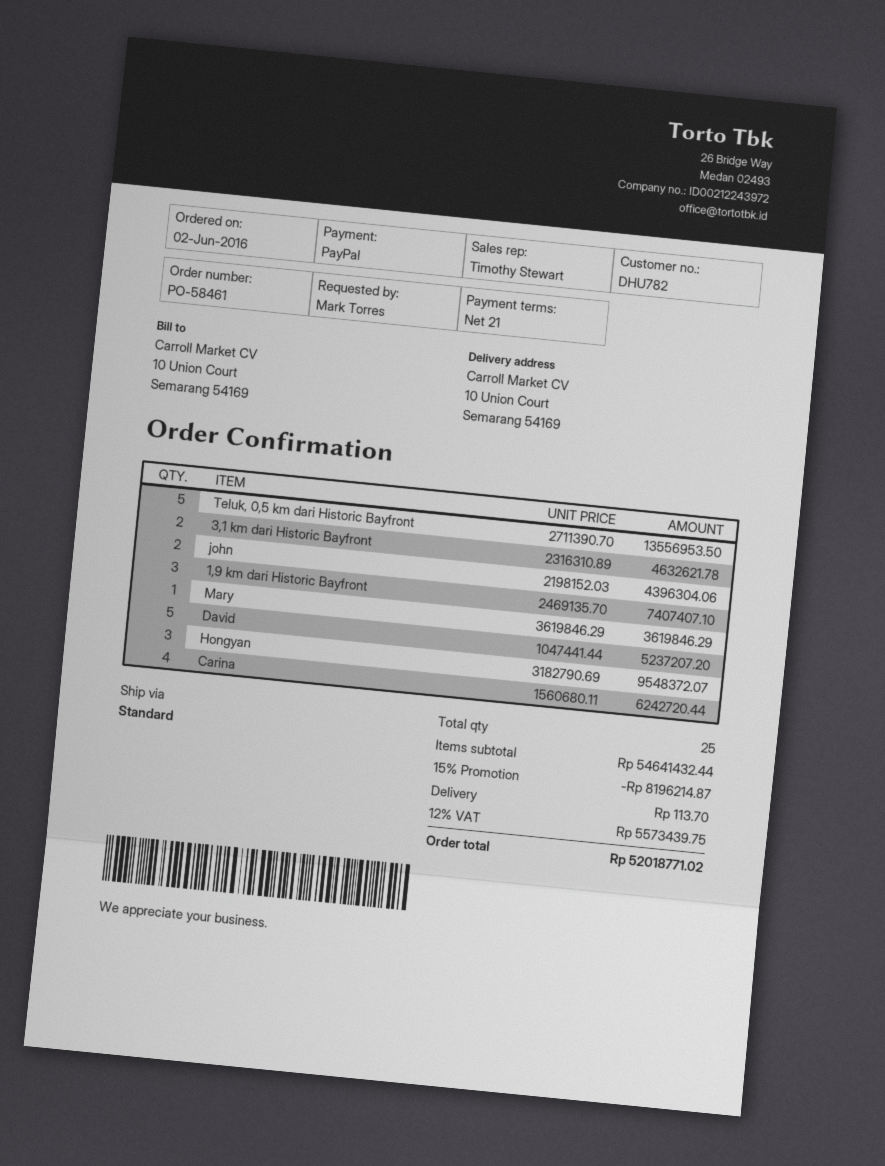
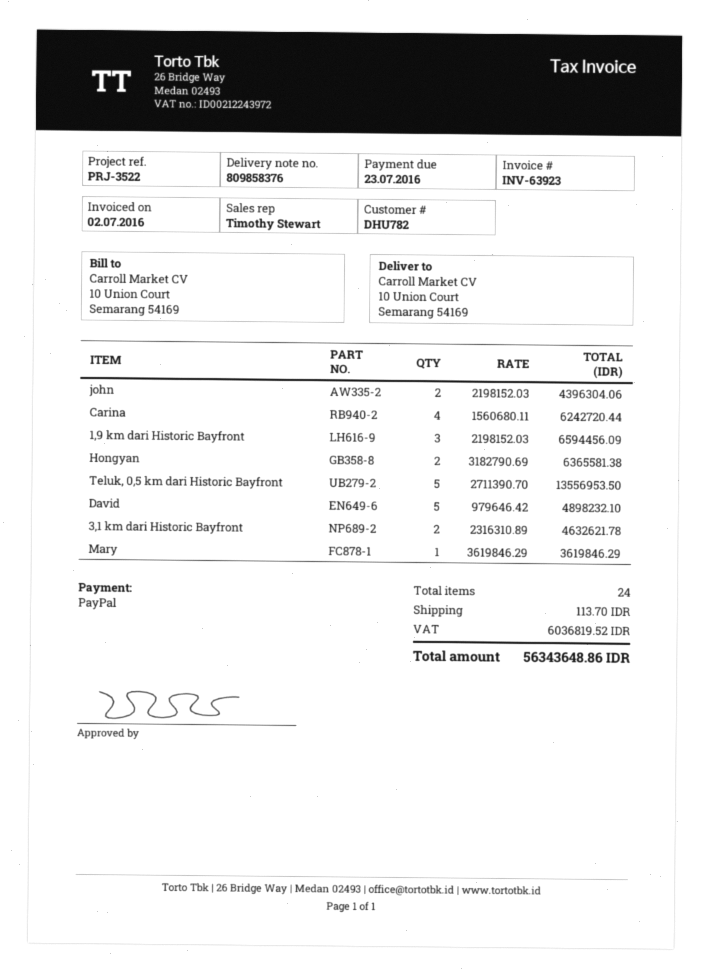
1,9 km dari Historic Bayfront: 3 x 2469135.70 = 7407407.10 -> 3 x 2198152.03 = 6594456.09
David: 5 x 1047441.44 = 5237207.20 -> 5 x 979646.42 = 4898232.10
Hongyan: 3 x 3182790.69 = 9548372.07 -> 2 x 3182790.69 = 6365581.38
total quantity: 25 -> 24
discount: 15% = 8196214.87 -> none
tax: 5573439.75 -> 6036819.52
total: 52018771.02 -> 56343648.86

